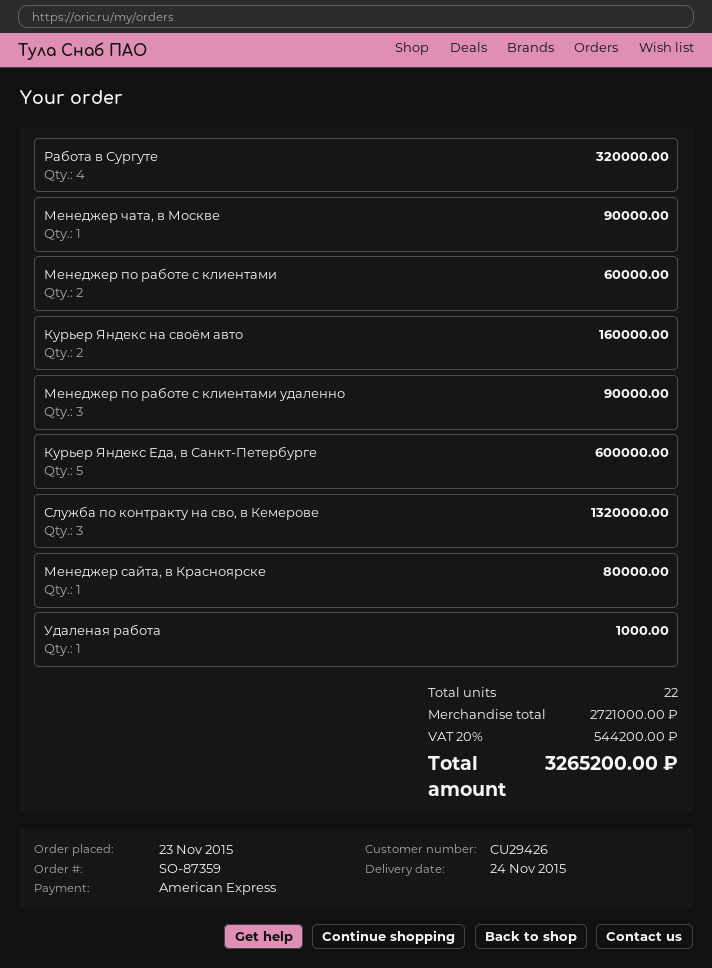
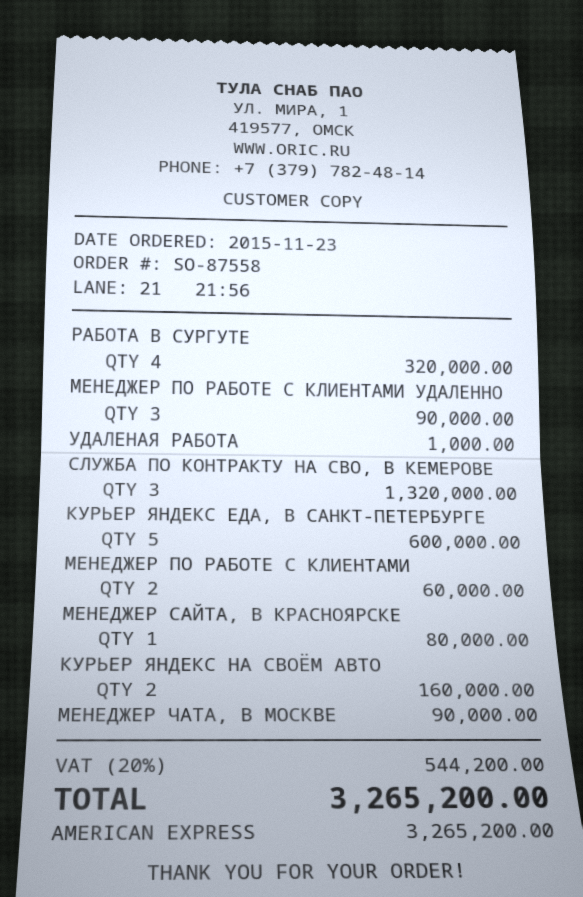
order number: SO-87359 -> SO-87558

